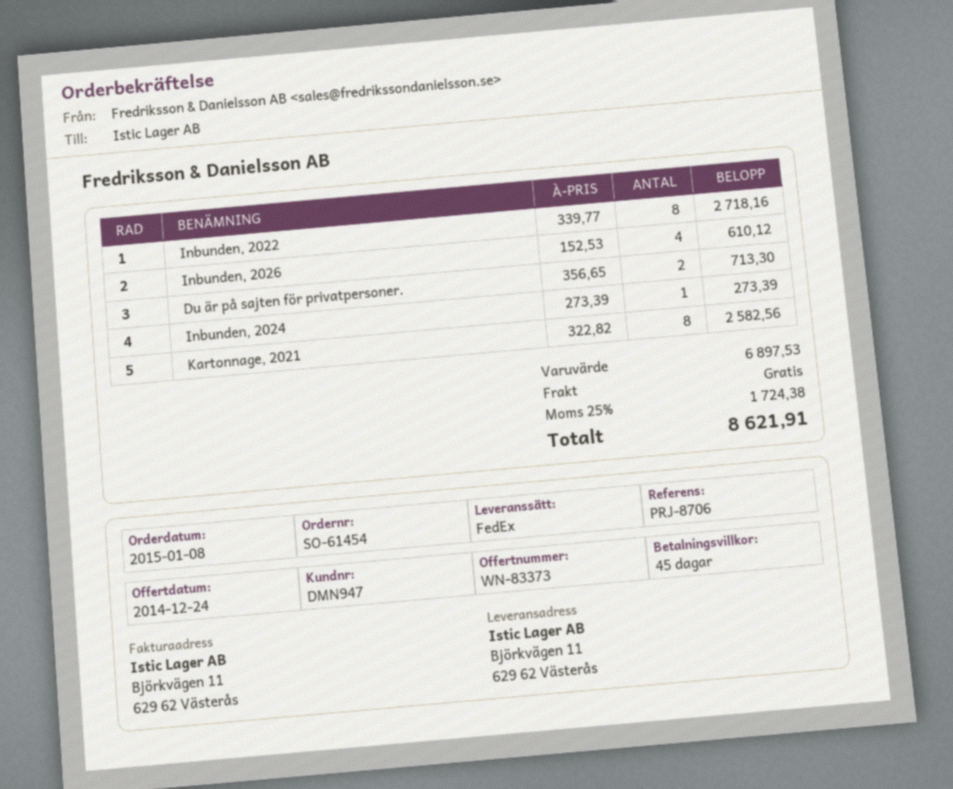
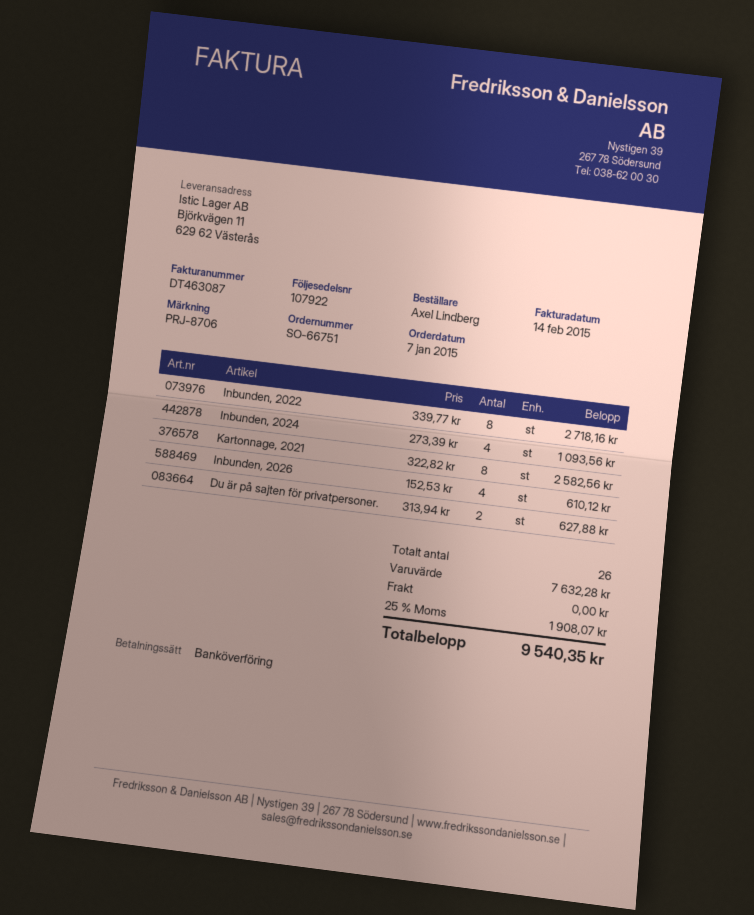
order number: SO-61454 -> SO-66751
order date: 2015-01-08 -> 2015-01-07
Du är på sajten för privatpersoner.: 2 x 356.65 = 713.30 -> 2 x 313.94 = 627.88
Inbunden, 2024: 1 x 273.39 = 273.39 -> 4 x 273.39 = 1093.56
subtotal: 6897.53 -> 7632.28
tax: 25% = 1724.38 -> 25% = 1908.07
total: 8621.91 -> 9540.35

